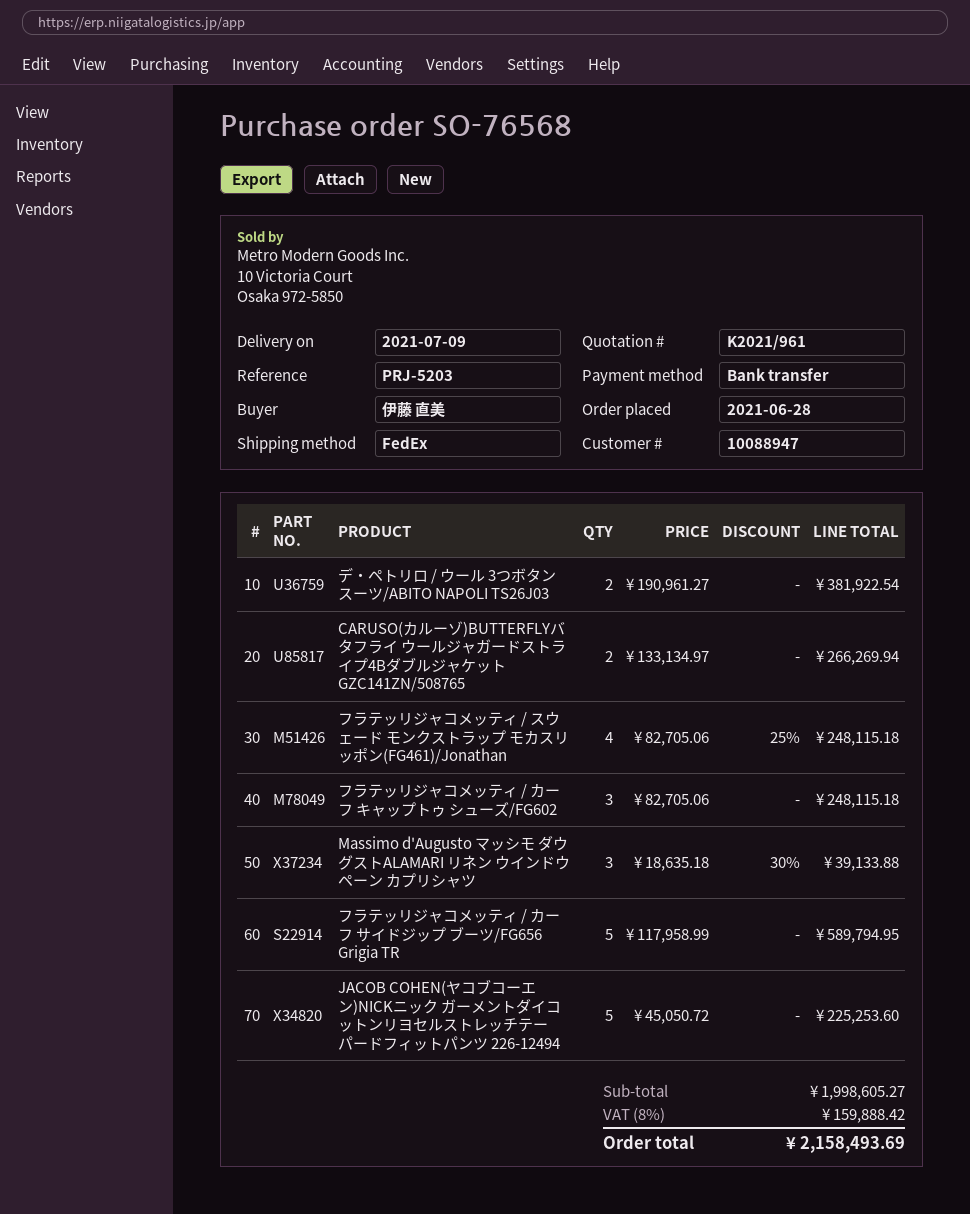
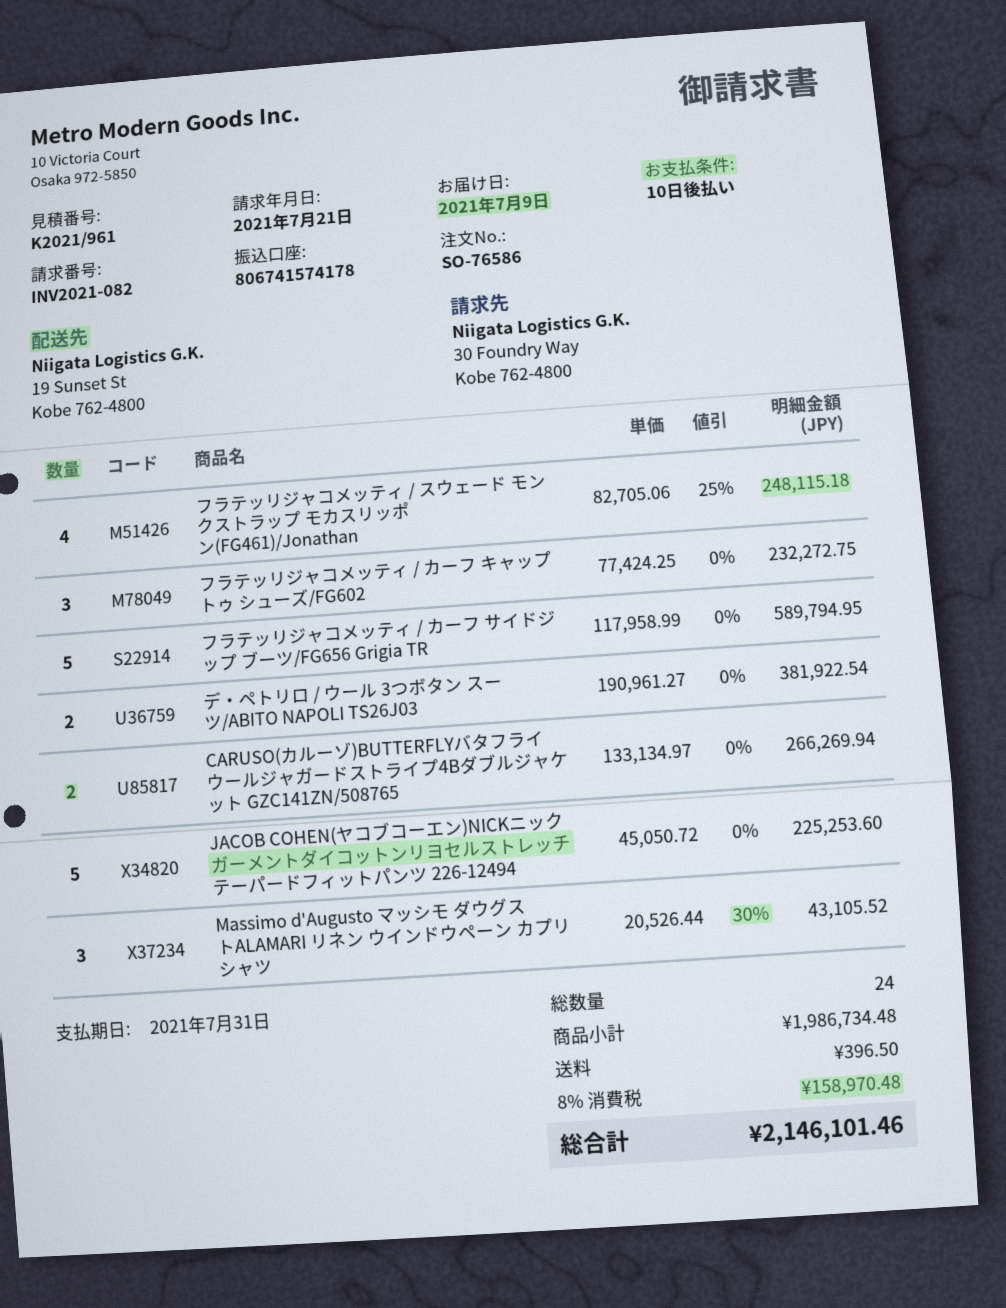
order number: SO-76568 -> SO-76586
フラテッリジャコメッティ / カーフ キャップトゥ シューズ/FG602: 3 x 82705.06 = 248115.18 -> 3 x 77424.25 = 232272.75
Massimo d'Augusto マッシモ ダウグストALAMARI リネン ウインドウペーン カプリシャツ: 3 x 18635.18 - 30% = 39133.88 -> 3 x 20526.44 - 30% = 43105.52
subtotal: 1998605.27 -> 1986734.48
shipping: none -> 396.50
tax: 8% = 159888.42 -> 8% = 158970.48
total: 2158493.69 -> 2146101.46

